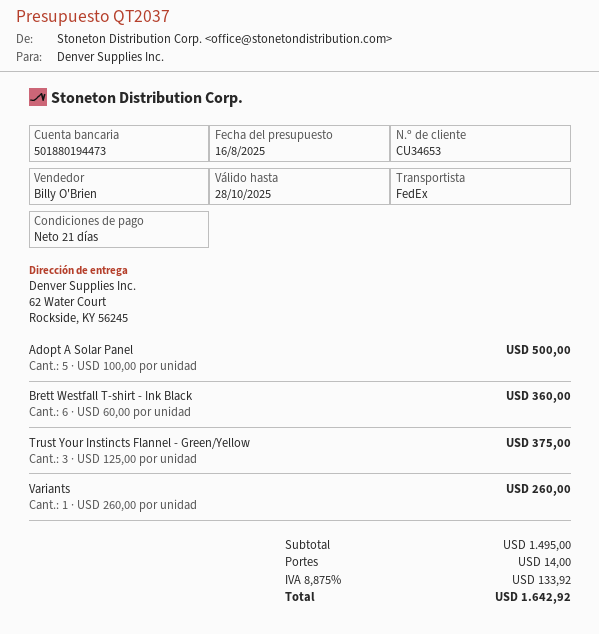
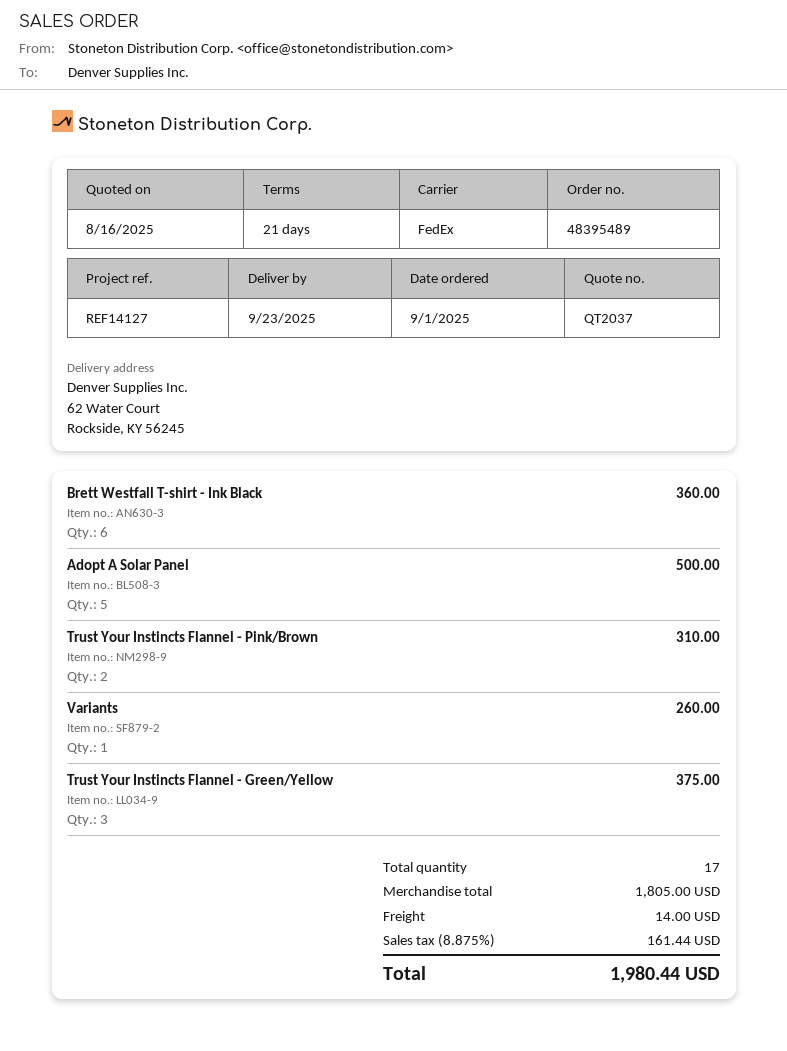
Trust Your Instincts Flannel - Pink/Brown: none -> 2 for 310.00
subtotal: 1495.00 -> 1805.00
tax: 8.875% = 133.92 -> 8.875% = 161.44
total: 1642.92 -> 1980.44

